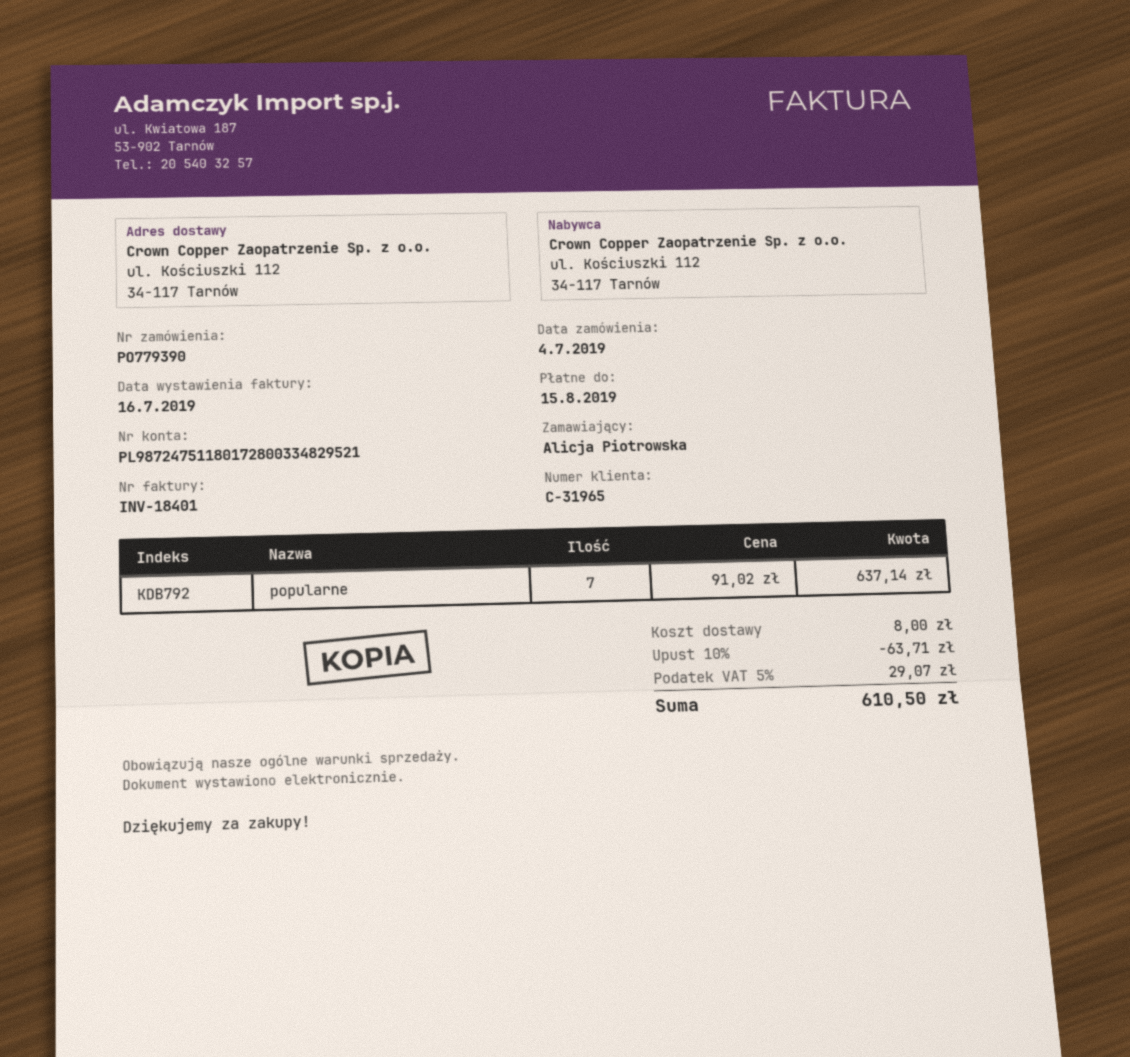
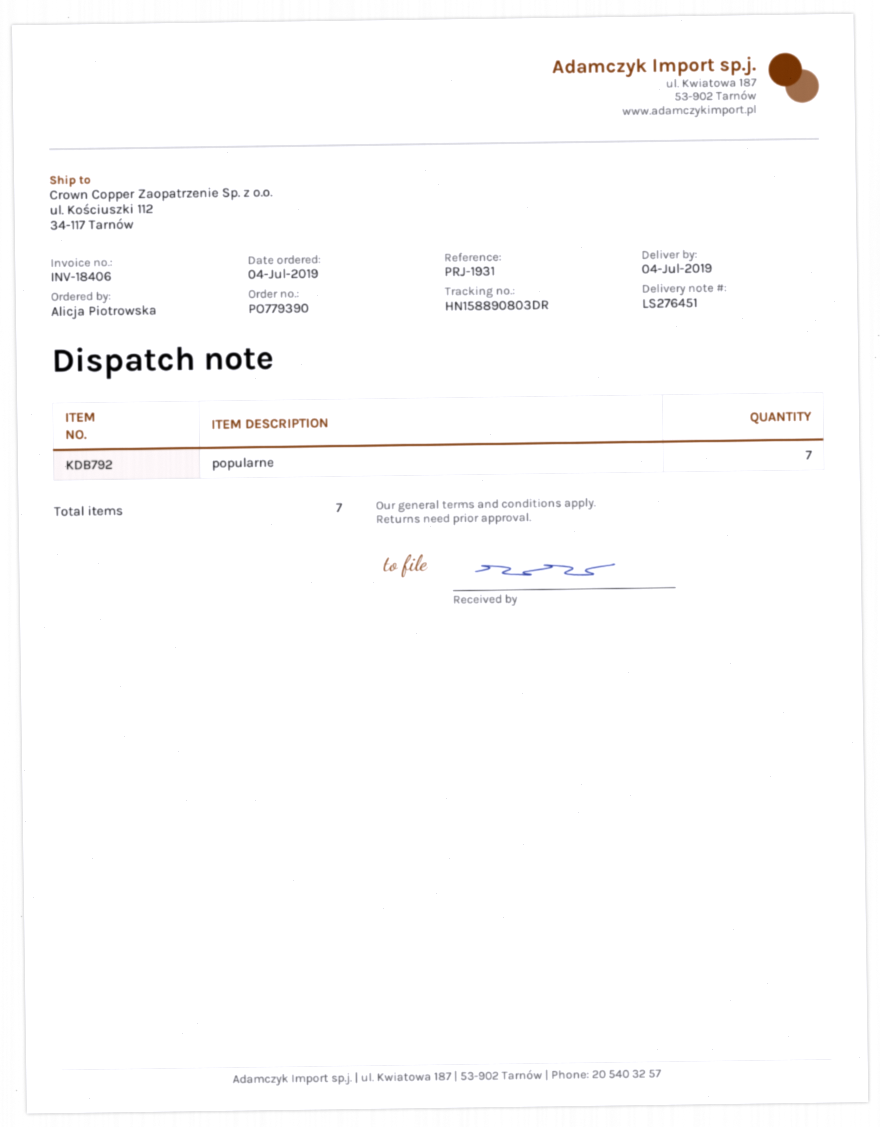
invoice number: INV-18401 -> INV-18406

